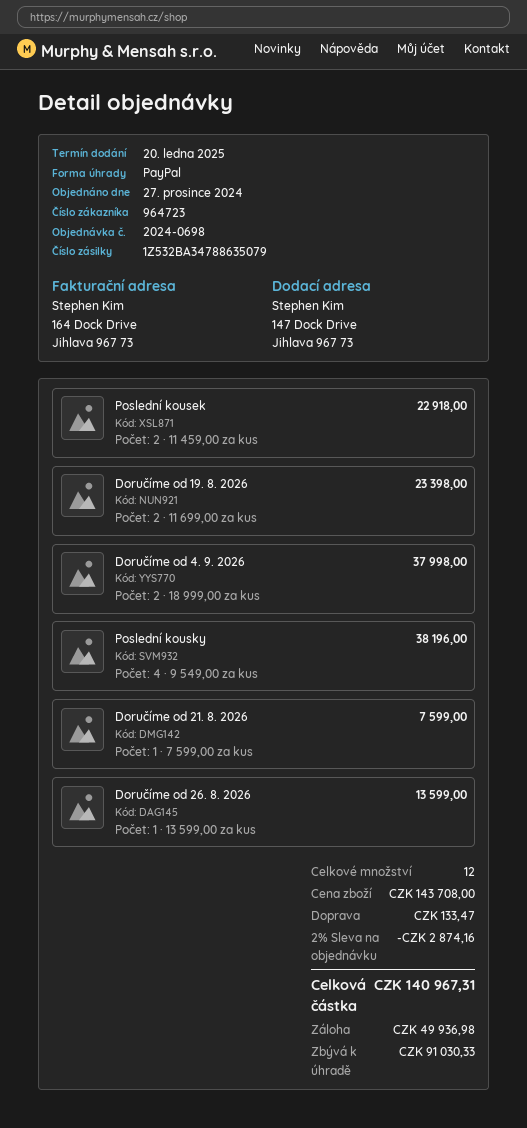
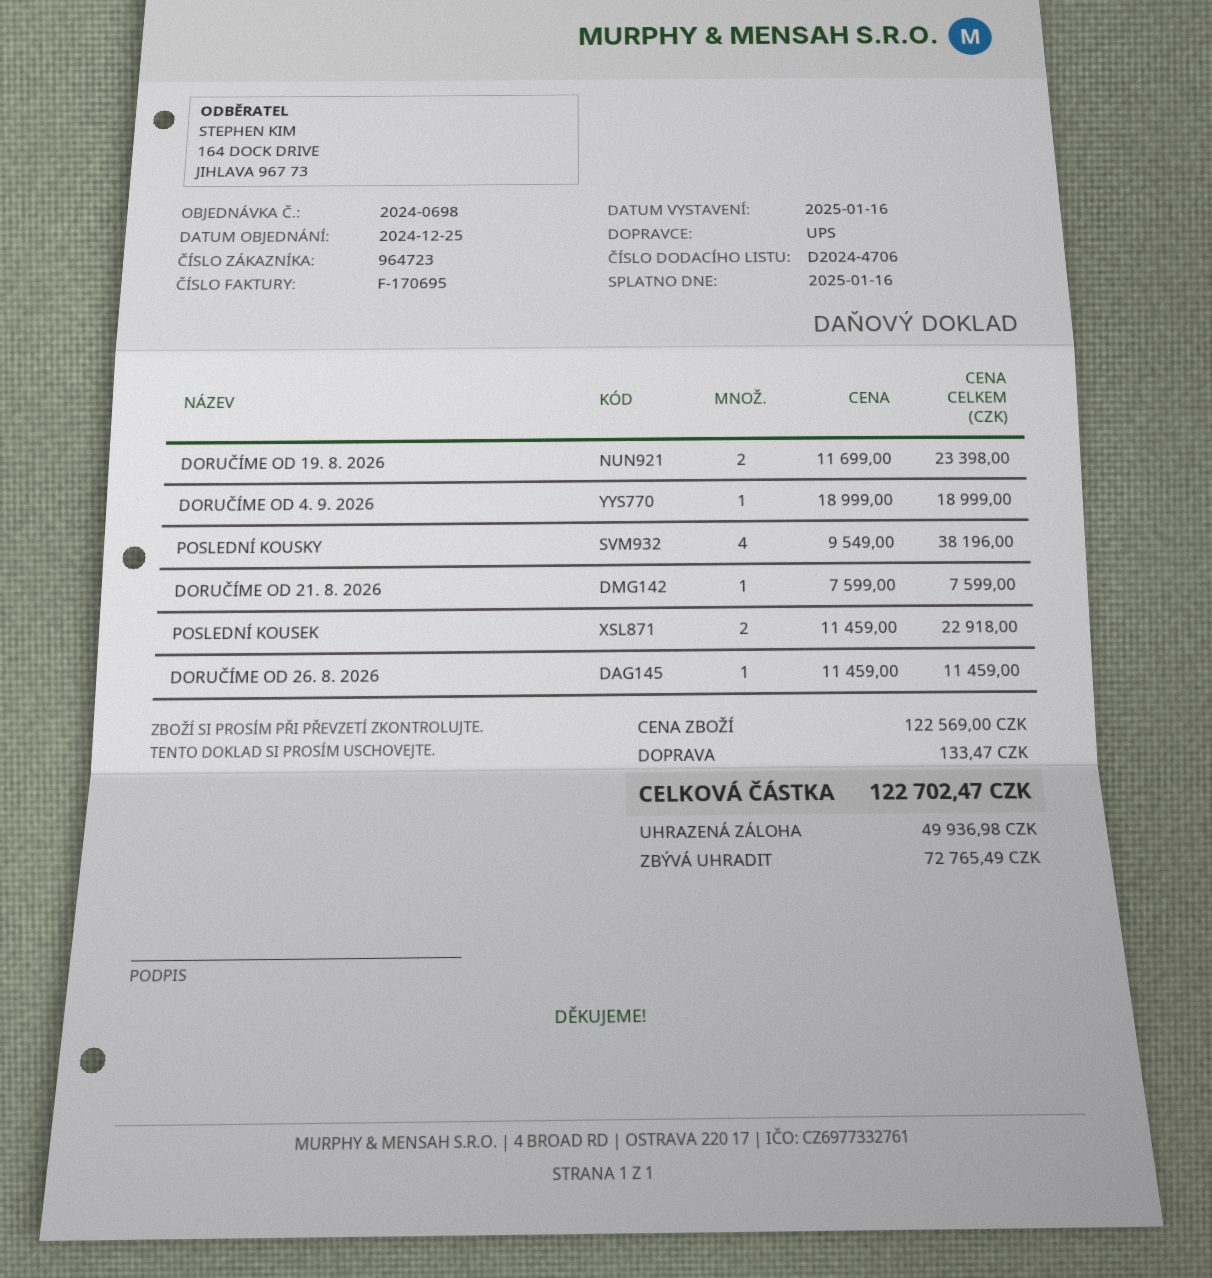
order date: 2024-12-27 -> 2024-12-25
Doručíme od 4. 9. 2026: 2 x 18999.00 = 37998.00 -> 1 x 18999.00 = 18999.00
Doručíme od 26. 8. 2026: 1 x 13599.00 = 13599.00 -> 1 x 11459.00 = 11459.00
subtotal: 143708.00 -> 122569.00
discount: 2% = 2874.16 -> none
total: 140967.31 -> 122702.47
balance: 91030.33 -> 72765.49

